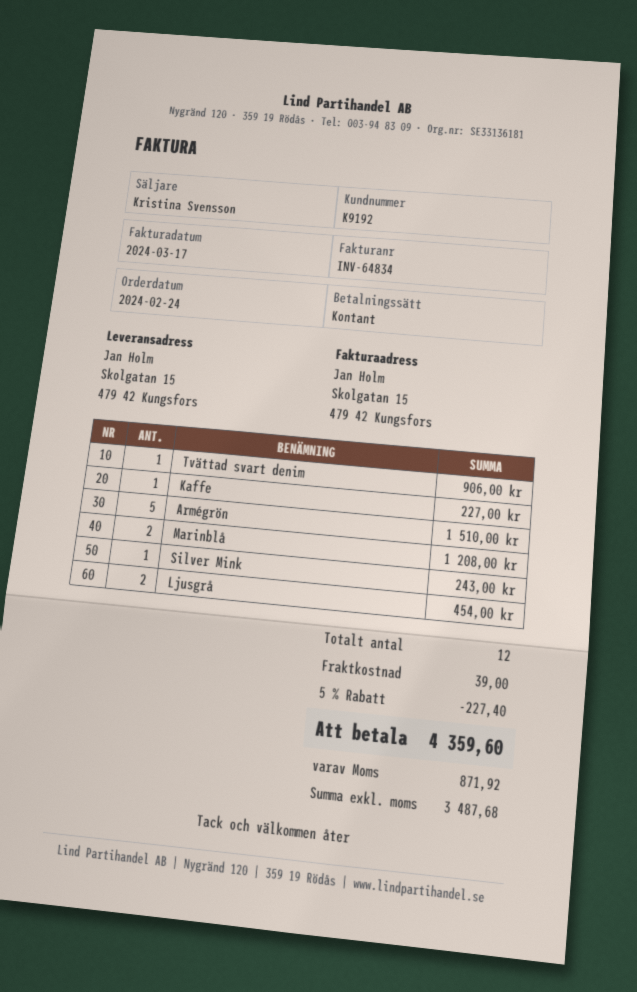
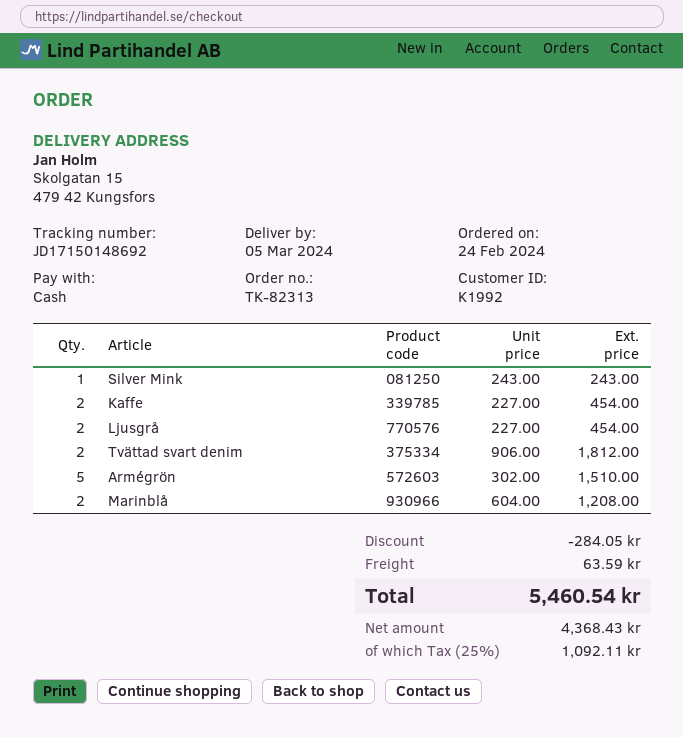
customer number: K9192 -> K1992
Tvättad svart denim: 1 for 906.00 -> 2 for 1812.00
Kaffe: 1 for 227.00 -> 2 for 454.00
discount: 227.40 -> 284.05
shipping: 39.00 -> 63.59
net: 3487.68 -> 4368.43
tax: 871.92 -> 1092.11
total: 4359.60 -> 5460.54

